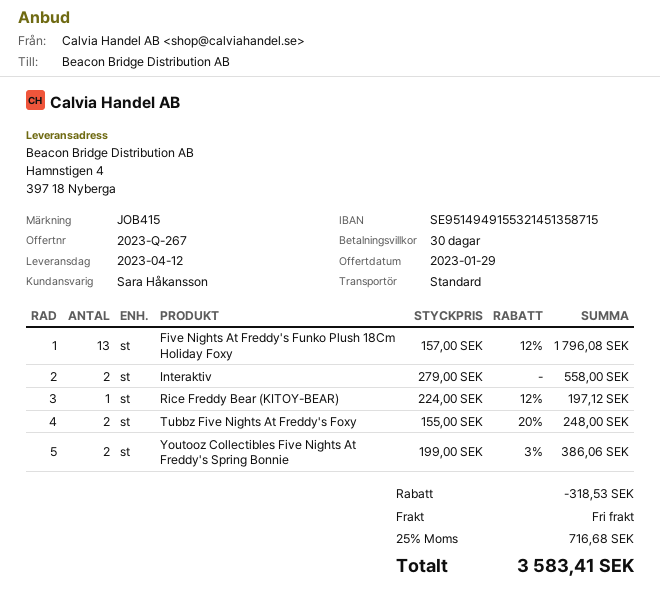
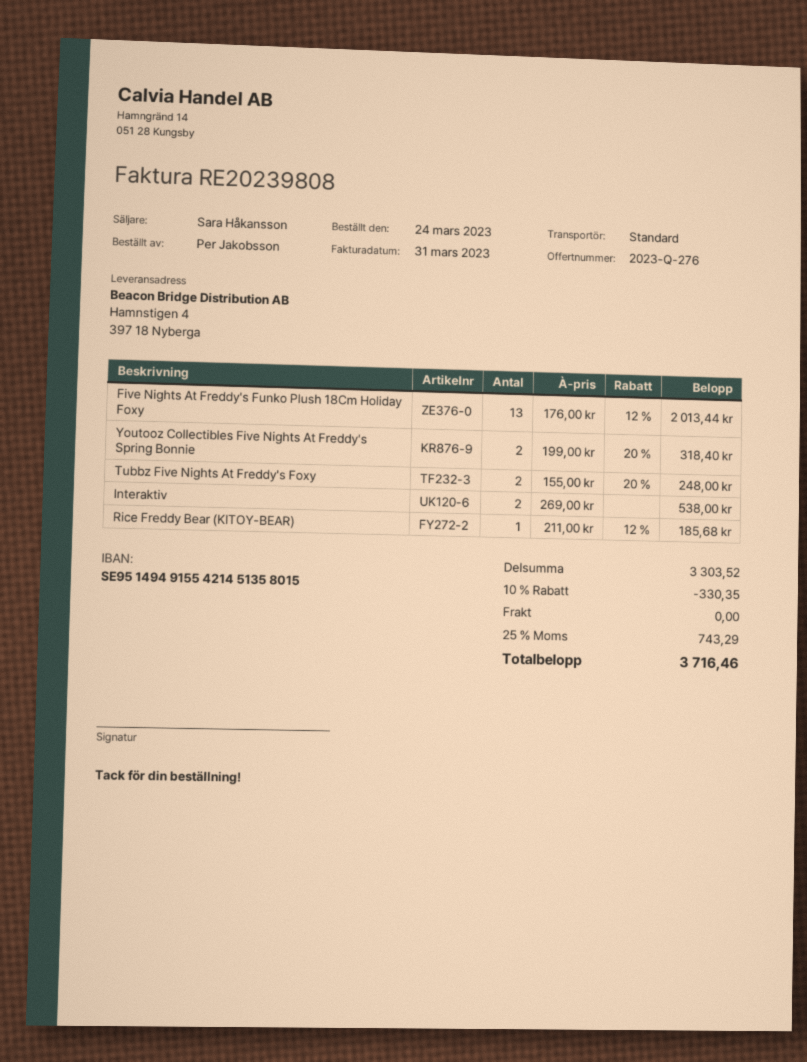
quote number: 2023-Q-267 -> 2023-Q-276
bank account: SE9514949155321451358715 -> SE9514949155421451358015
Five Nights At Freddy's Funko Plush 18Cm Holiday Foxy: 13 x 157.00 - 12% = 1796.08 -> 13 x 176.00 - 12% = 2013.44
Interaktiv: 2 x 279.00 = 558.00 -> 2 x 269.00 = 538.00
Rice Freddy Bear (KITOY-BEAR): 1 x 224.00 - 12% = 197.12 -> 1 x 211.00 - 12% = 185.68
Youtooz Collectibles Five Nights At Freddy's Spring Bonnie: 2 x 199.00 - 3% = 386.06 -> 2 x 199.00 - 20% = 318.40
discount: 318.53 -> 330.35
tax: 25% = 716.68 -> 25% = 743.29
total: 3583.41 -> 3716.46

